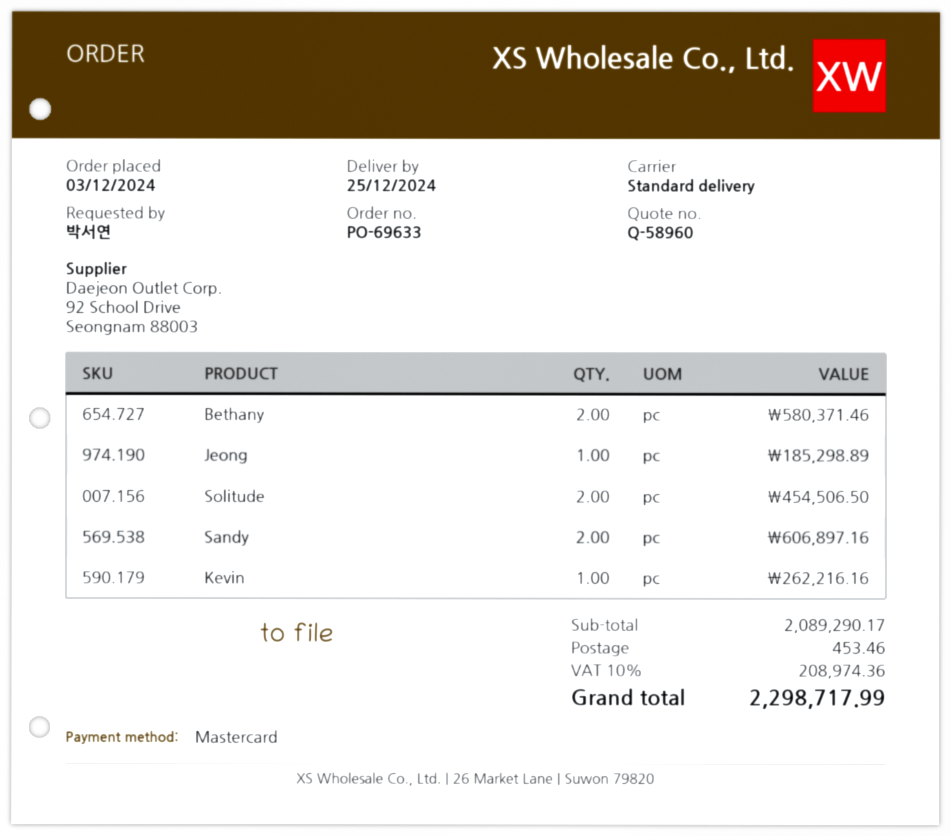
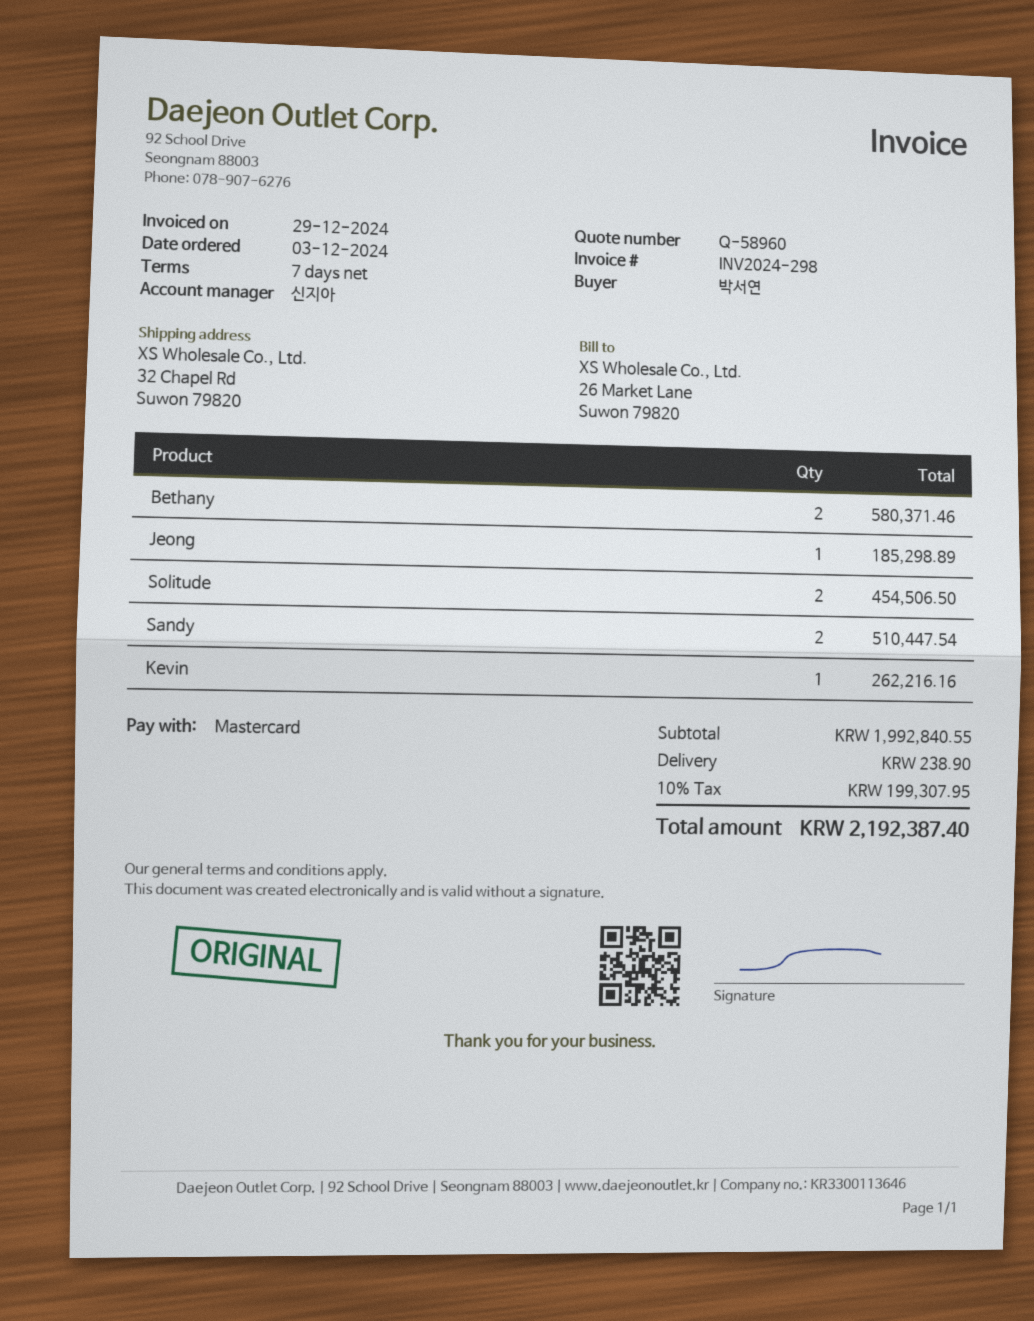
Sandy: 2 for 606897.16 -> 2 for 510447.54
subtotal: 2089290.17 -> 1992840.55
shipping: 453.46 -> 238.90
tax: 10% = 208974.36 -> 10% = 199307.95
total: 2298717.99 -> 2192387.40

